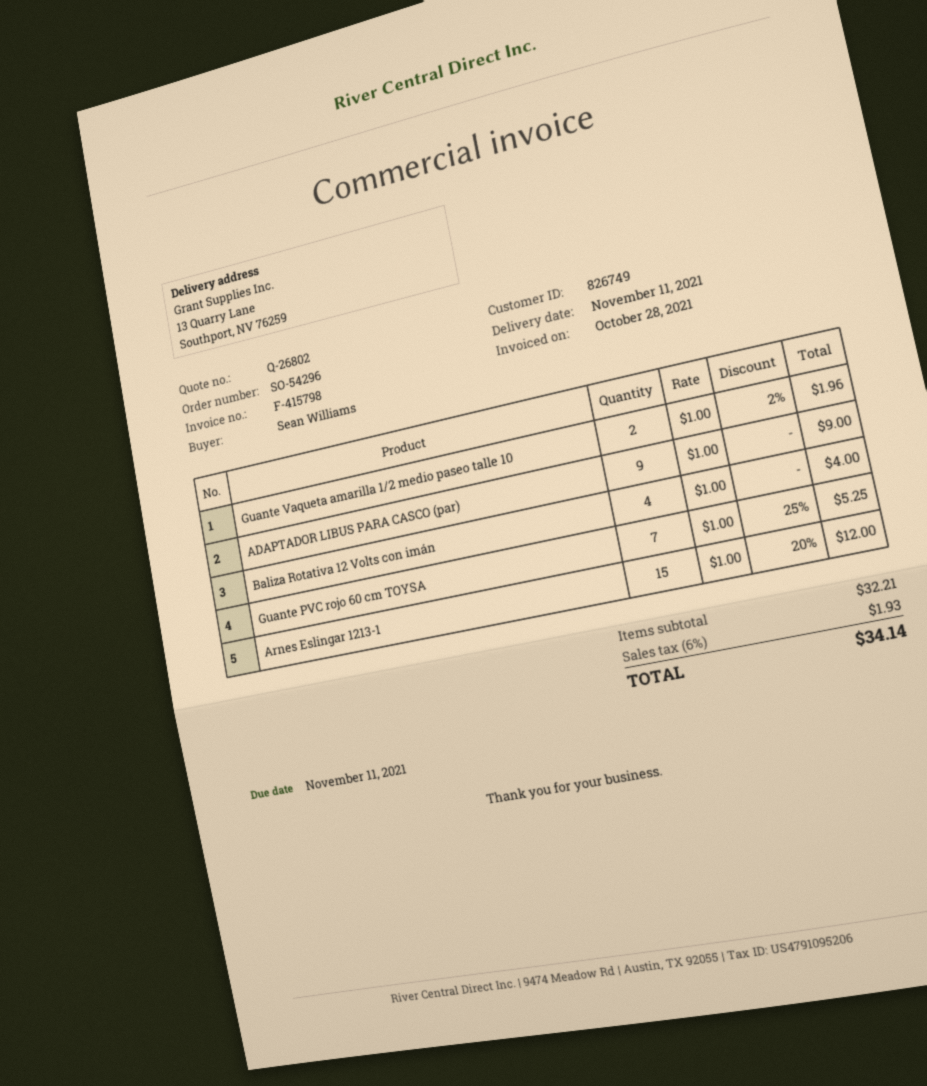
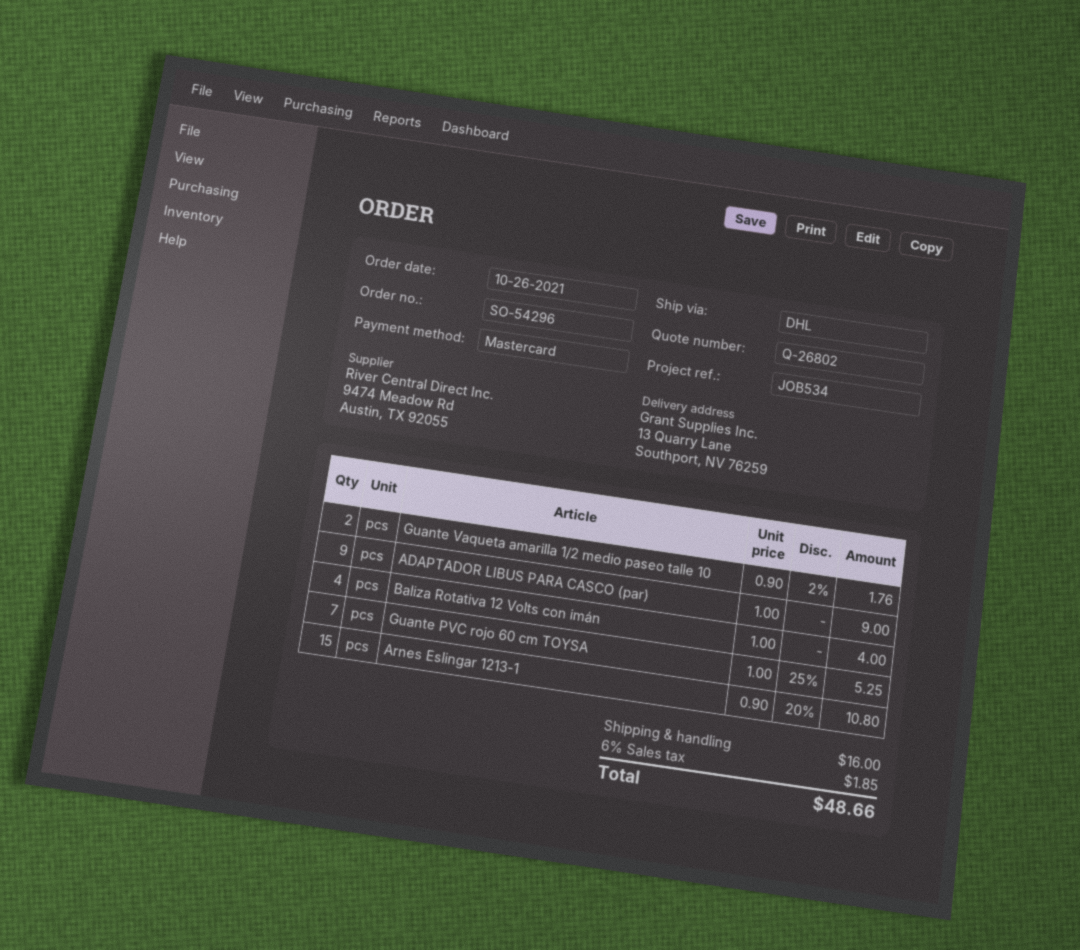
Guante Vaqueta amarilla 1/2 medio paseo talle 10: 2 x 1.00 - 2% = 1.96 -> 2 x 0.90 - 2% = 1.76
Arnes Eslingar 1213-1: 15 x 1.00 - 20% = 12.00 -> 15 x 0.90 - 20% = 10.80
shipping: none -> 16.00
tax: 6% = 1.93 -> 6% = 1.85
total: 34.14 -> 48.66

